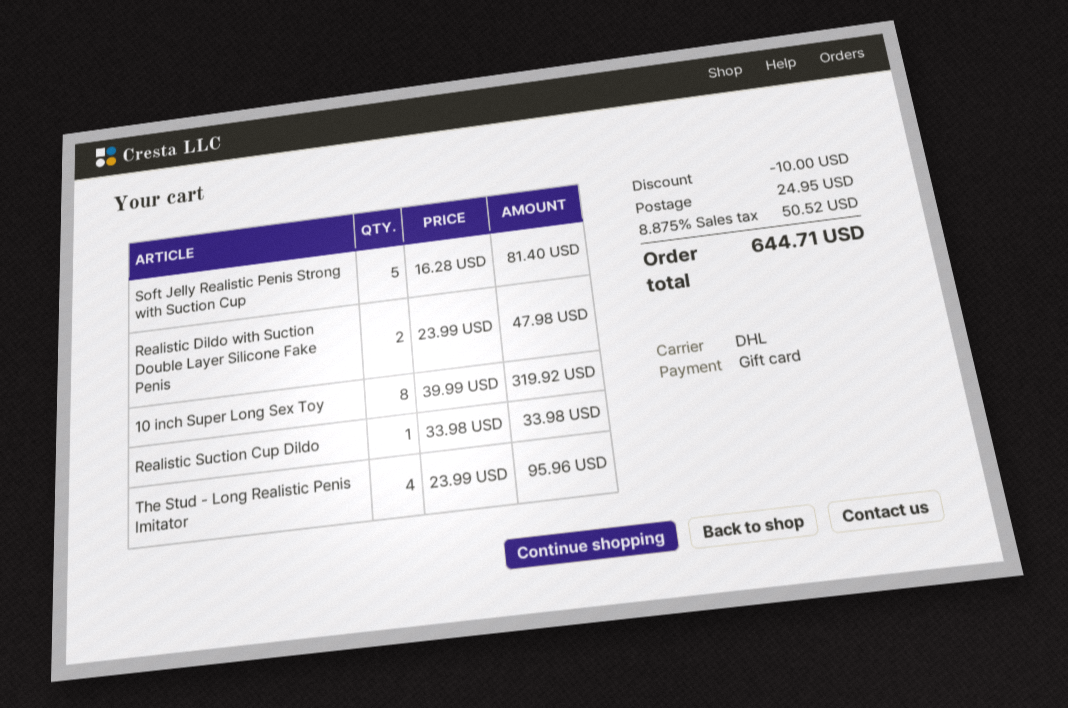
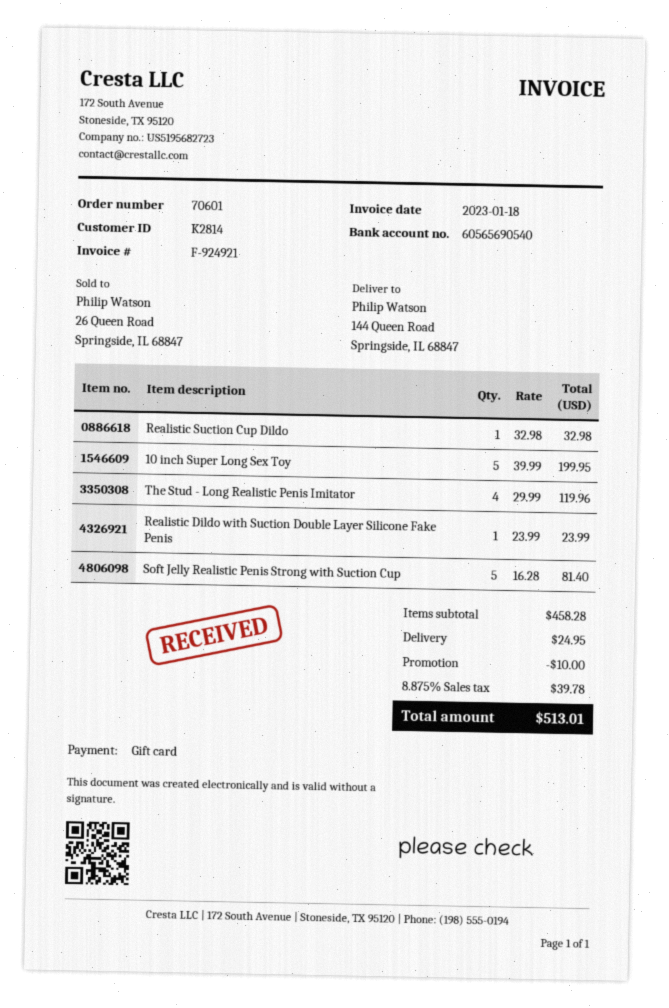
Realistic Dildo with Suction Double Layer Silicone Fake Penis: 2 x 23.99 = 47.98 -> 1 x 23.99 = 23.99
10 inch Super Long Sex Toy: 8 x 39.99 = 319.92 -> 5 x 39.99 = 199.95
Realistic Suction Cup Dildo: 1 x 33.98 = 33.98 -> 1 x 32.98 = 32.98
The Stud - Long Realistic Penis Imitator: 4 x 23.99 = 95.96 -> 4 x 29.99 = 119.96
tax: 8.875% = 50.52 -> 8.875% = 39.78
total: 644.71 -> 513.01

